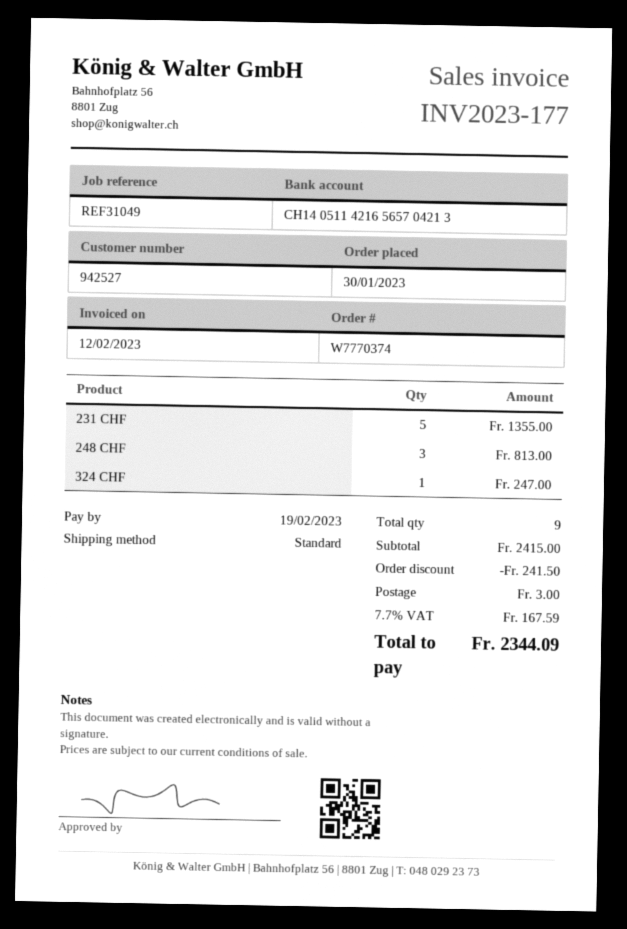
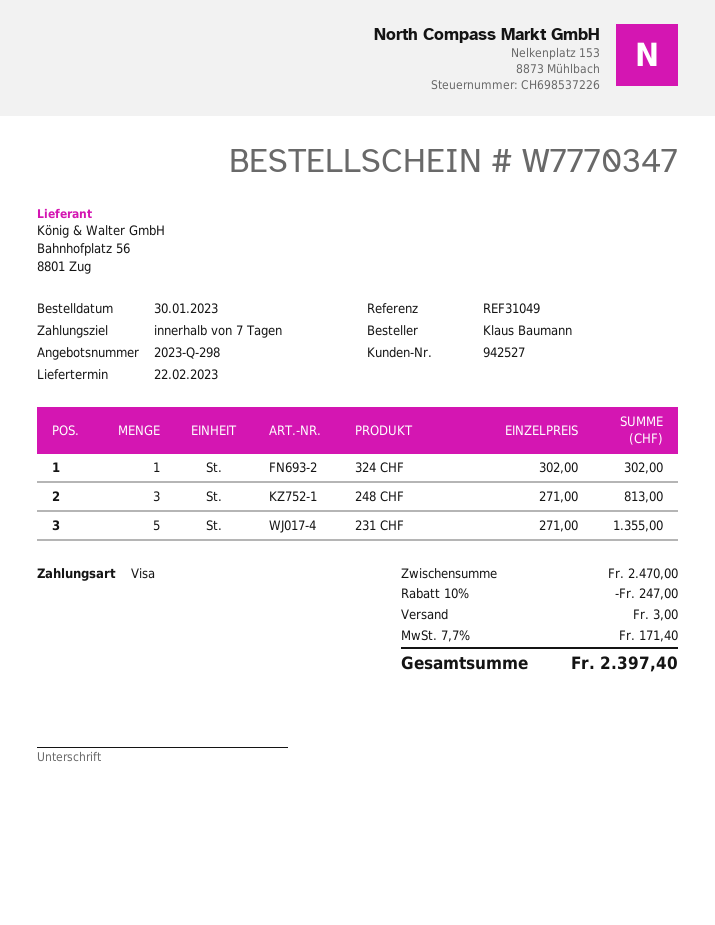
order number: W7770374 -> W7770347
324 CHF: 1 for 247.00 -> 1 for 302.00
subtotal: 2415.00 -> 2470.00
discount: 241.50 -> 247.00
tax: 7.7% = 167.59 -> 7.7% = 171.40
total: 2344.09 -> 2397.40

